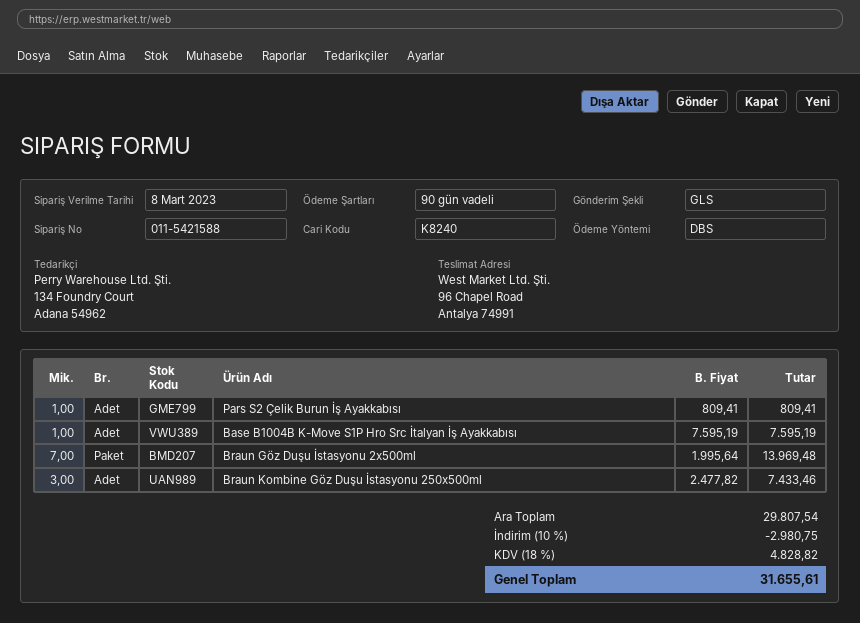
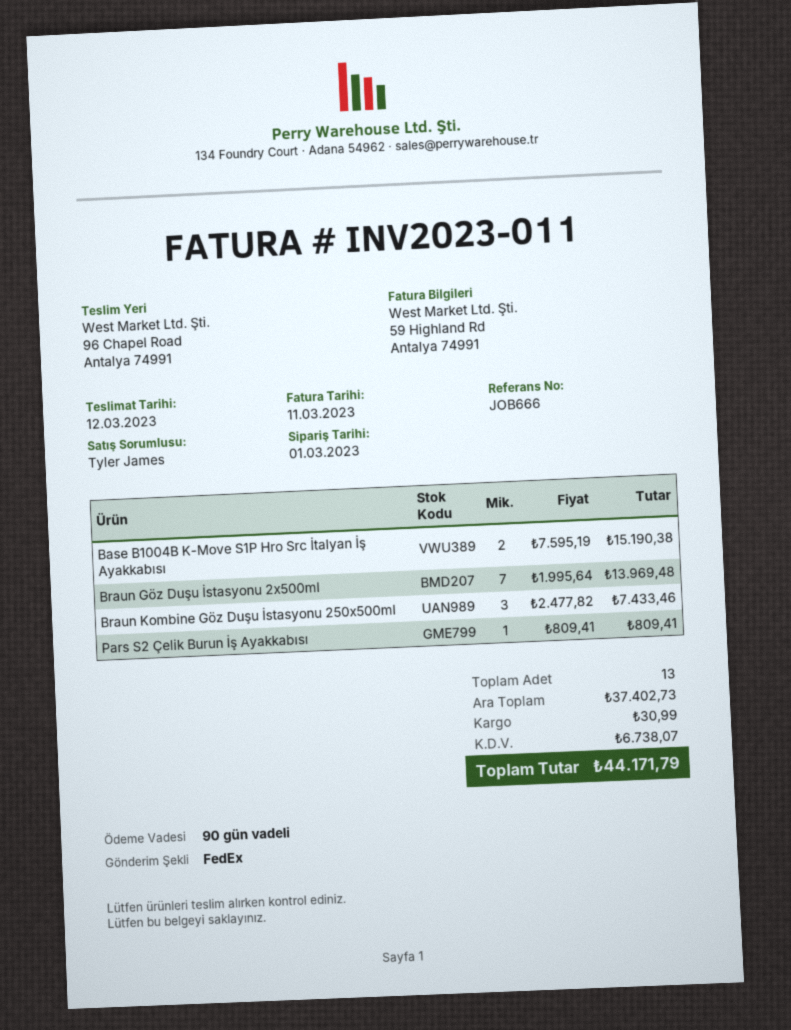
order date: 2023-03-08 -> 2023-03-01
shipping method: GLS -> FedEx
Base B1004B K-Move S1P Hro Src İtalyan İş Ayakkabısı: 1 x 7595.19 = 7595.19 -> 2 x 7595.19 = 15190.38
subtotal: 29807.54 -> 37402.73
discount: 10% = 2980.75 -> none
shipping: none -> 30.99
tax: 4828.82 -> 6738.07
total: 31655.61 -> 44171.79

